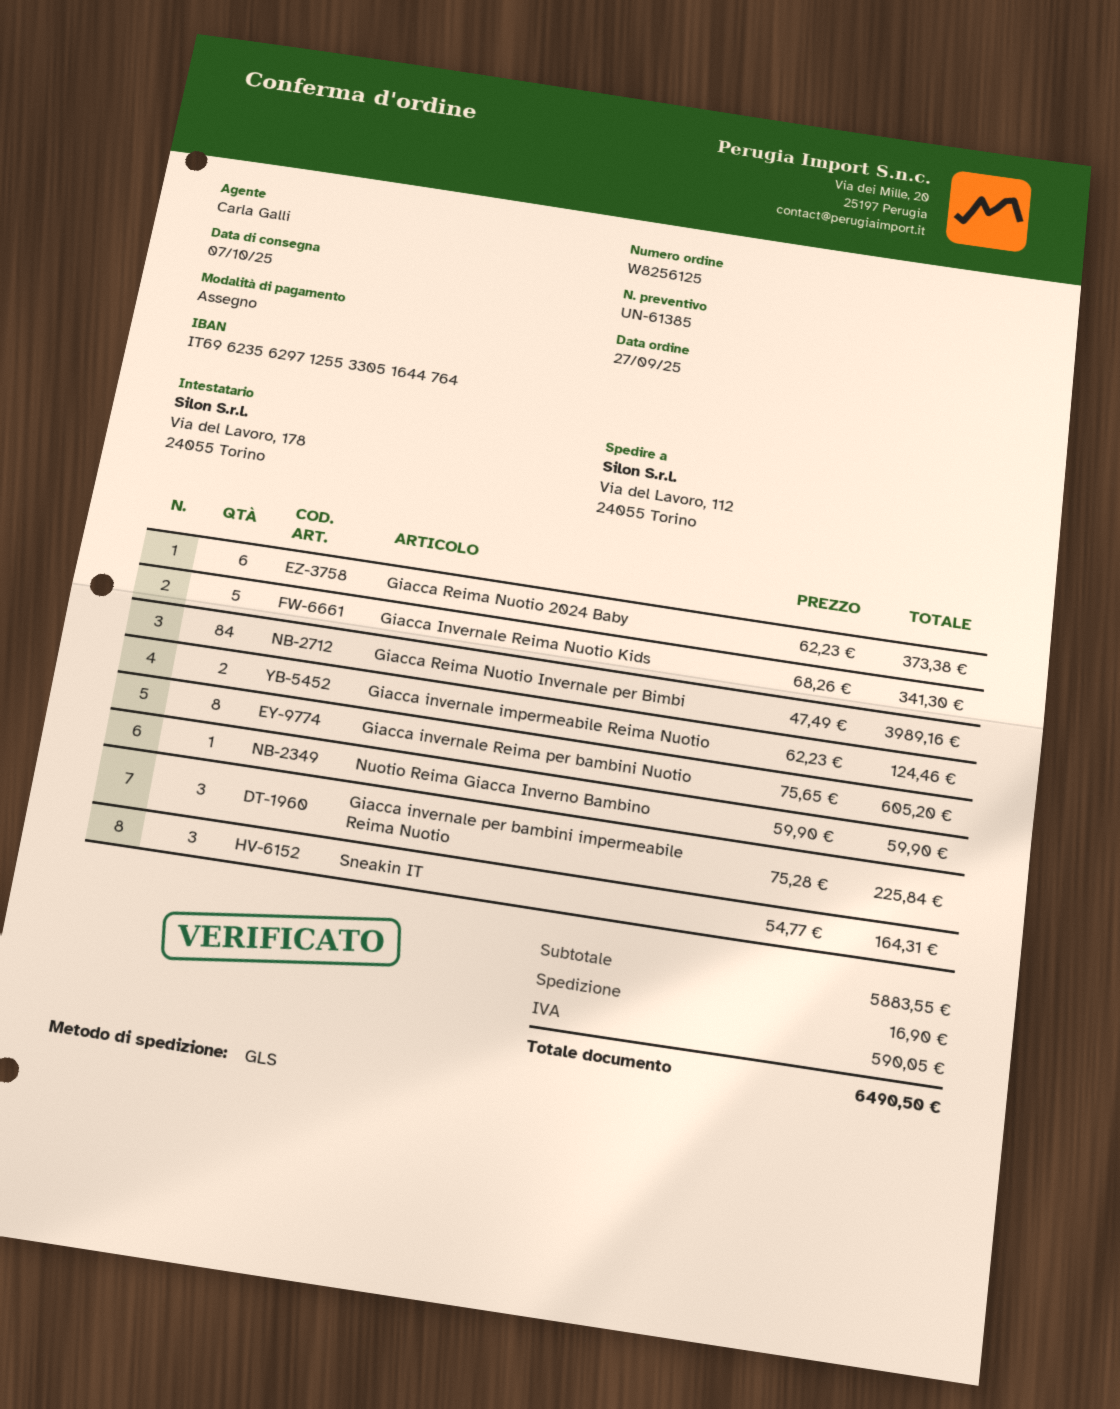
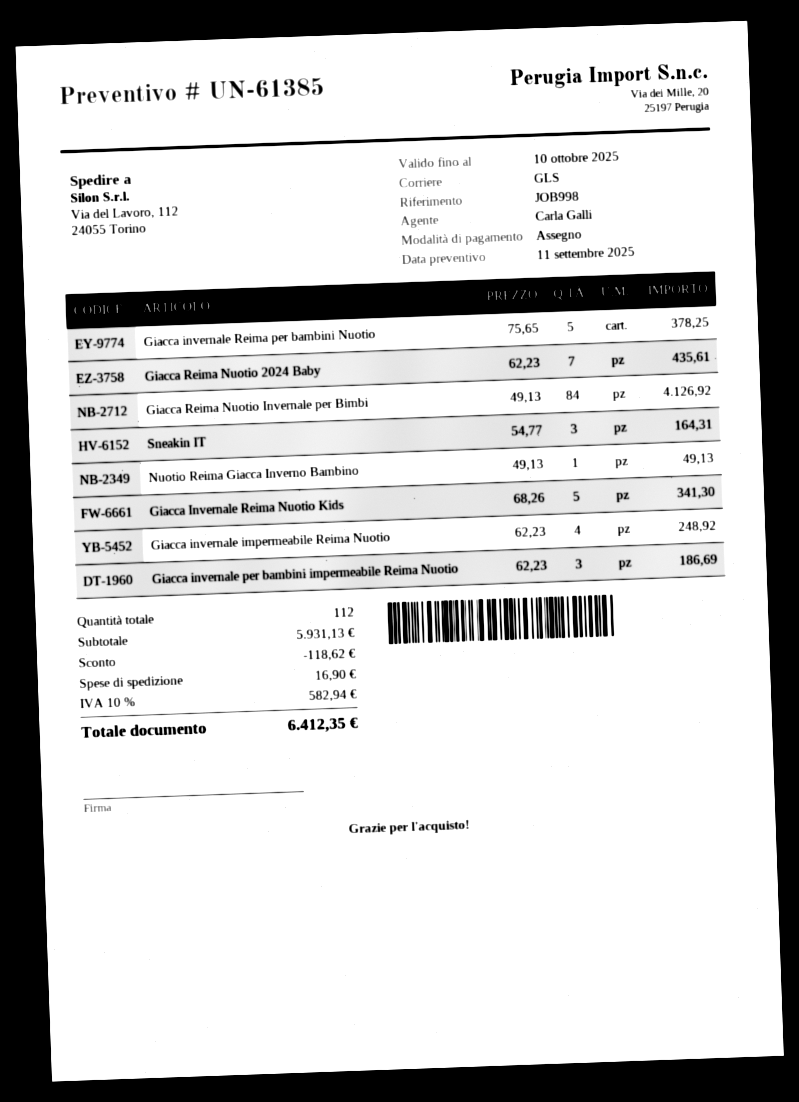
Giacca Reima Nuotio 2024 Baby: 6 x 62.23 = 373.38 -> 7 x 62.23 = 435.61
Giacca Reima Nuotio Invernale per Bimbi: 84 x 47.49 = 3989.16 -> 84 x 49.13 = 4126.92
Giacca invernale impermeabile Reima Nuotio: 2 x 62.23 = 124.46 -> 4 x 62.23 = 248.92
Giacca invernale Reima per bambini Nuotio: 8 x 75.65 = 605.20 -> 5 x 75.65 = 378.25
Nuotio Reima Giacca Inverno Bambino: 1 x 59.90 = 59.90 -> 1 x 49.13 = 49.13
Giacca invernale per bambini impermeabile Reima Nuotio: 3 x 75.28 = 225.84 -> 3 x 62.23 = 186.69
subtotal: 5883.55 -> 5931.13
discount: none -> 118.62
tax: 590.05 -> 582.94
total: 6490.50 -> 6412.35

